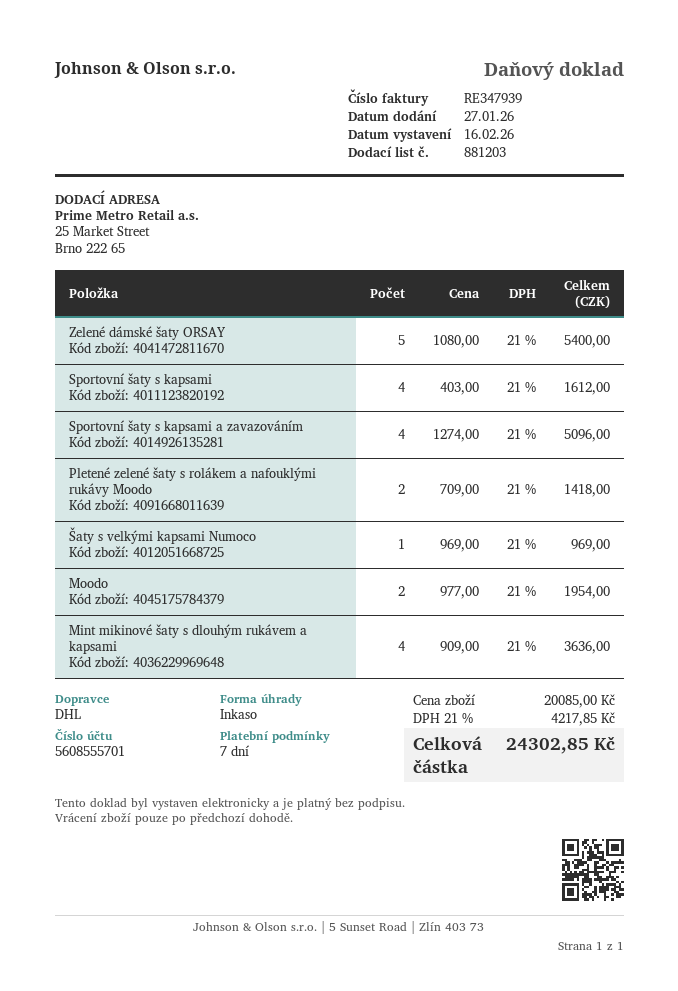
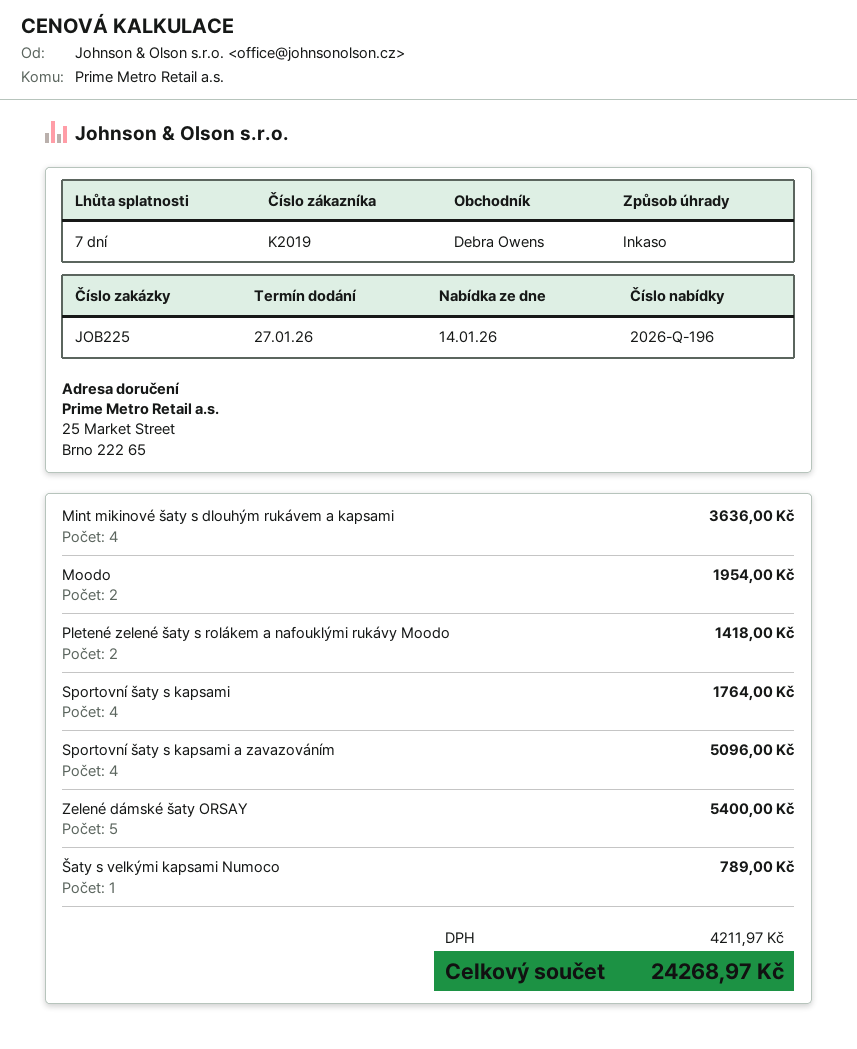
Sportovní šaty s kapsami: 4 for 1612.00 -> 4 for 1764.00
Šaty s velkými kapsami Numoco: 1 for 969.00 -> 1 for 789.00
tax: 4217.85 -> 4211.97
total: 24302.85 -> 24268.97

